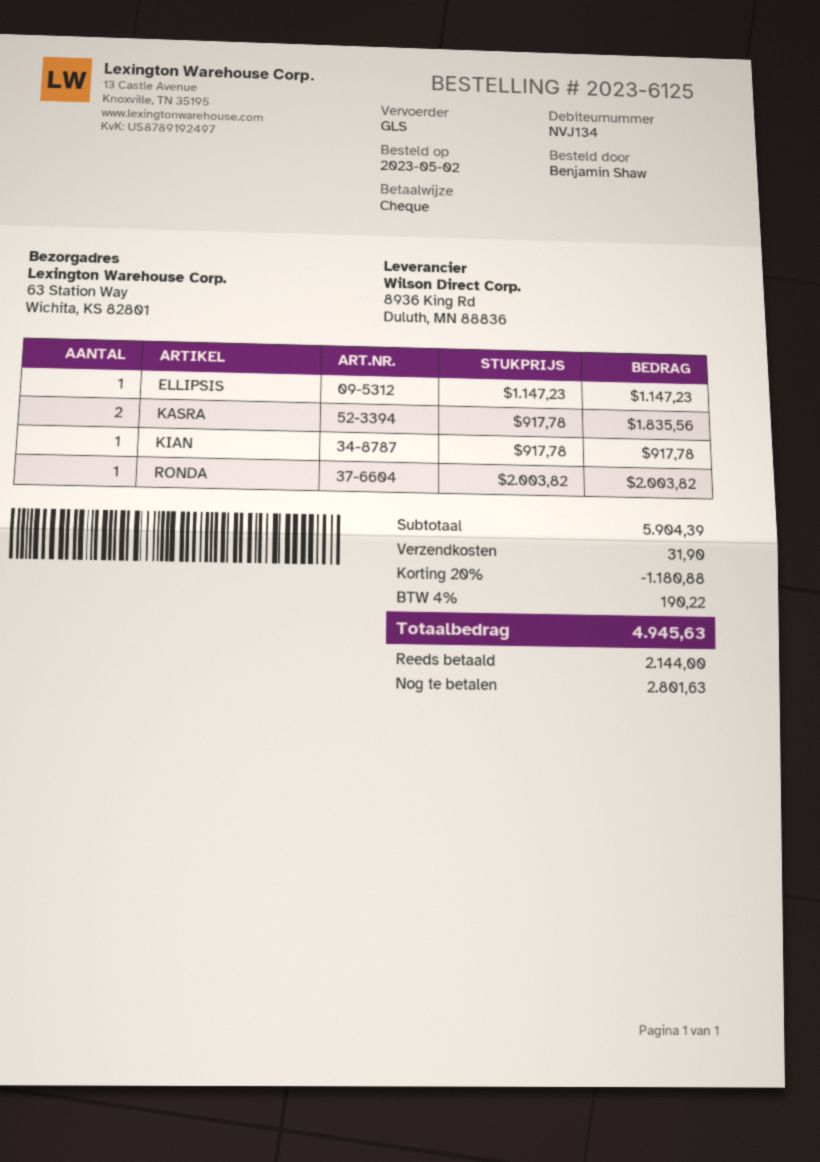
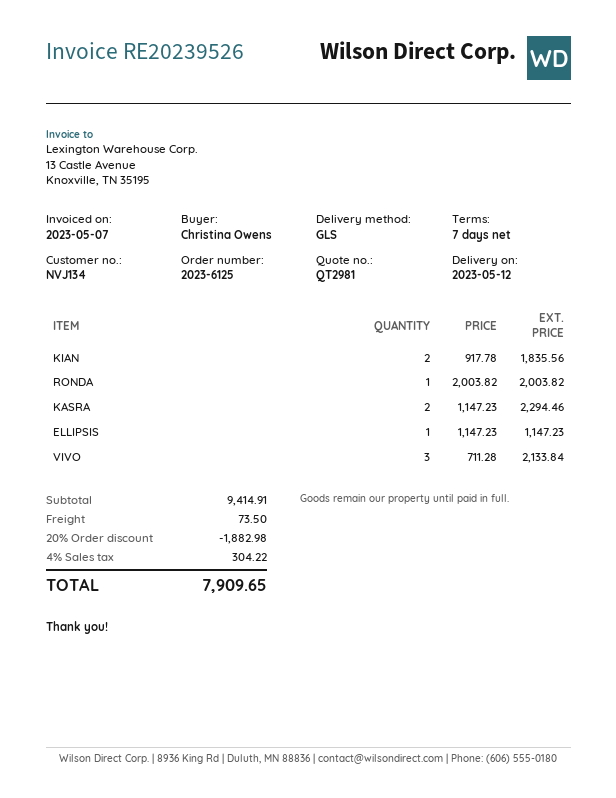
ordered by: Benjamin Shaw -> Christina Owens
KASRA: 2 x 917.78 = 1835.56 -> 2 x 1147.23 = 2294.46
KIAN: 1 x 917.78 = 917.78 -> 2 x 917.78 = 1835.56
VIVO: none -> 3 x 711.28 = 2133.84
subtotal: 5904.39 -> 9414.91
discount: 20% = 1180.88 -> 20% = 1882.98
shipping: 31.90 -> 73.50
tax: 4% = 190.22 -> 4% = 304.22
total: 4945.63 -> 7909.65

